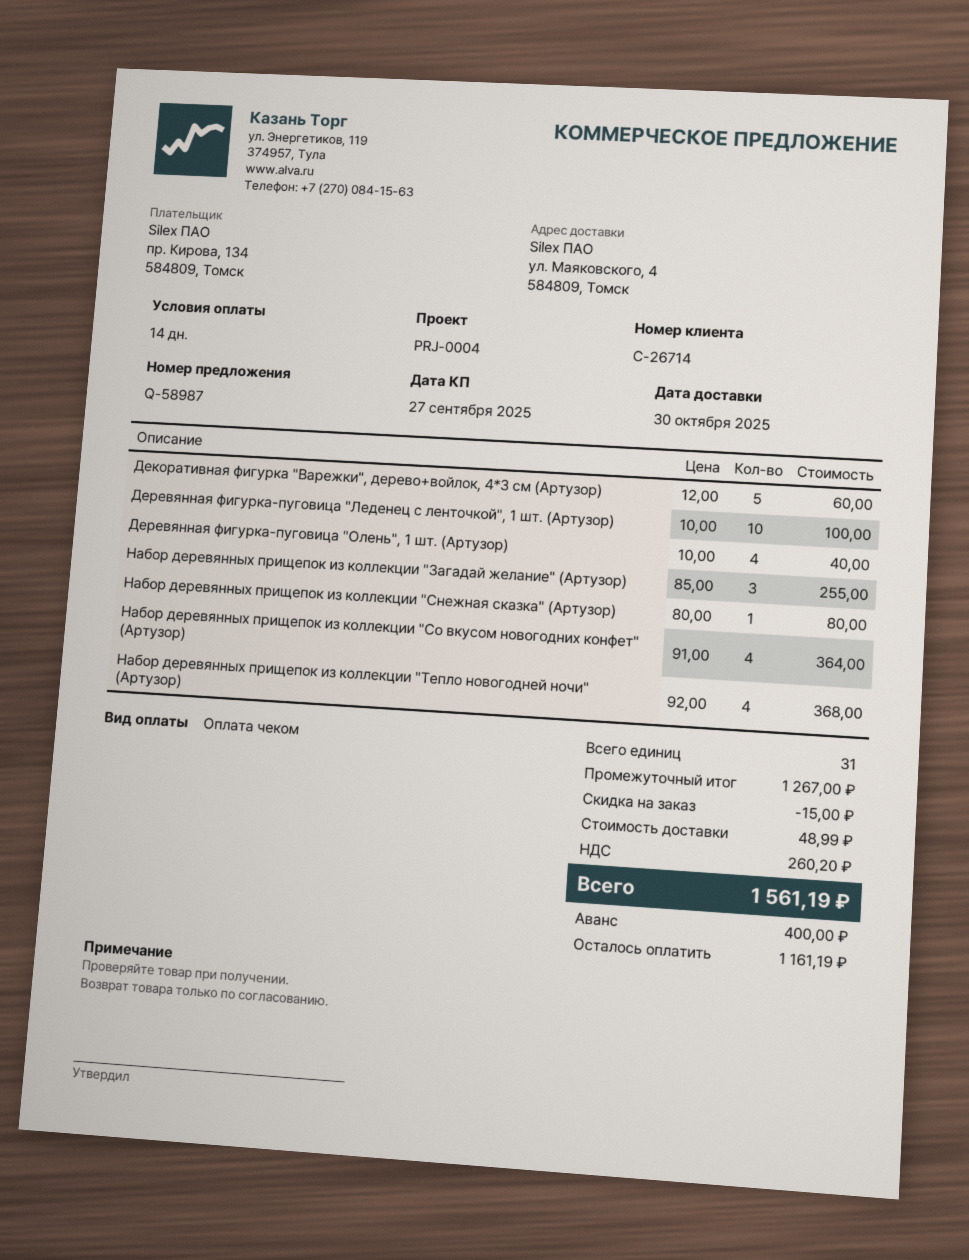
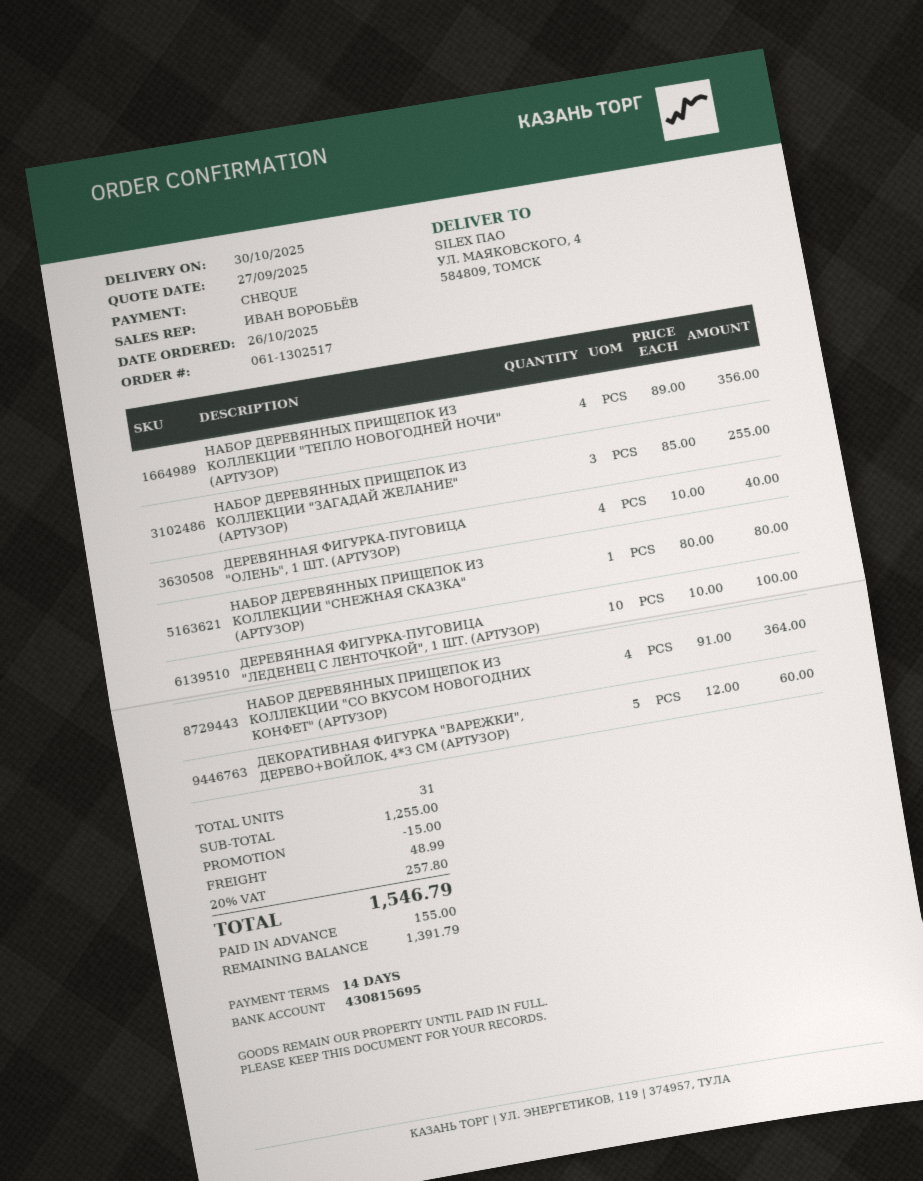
Набор деревянных прищепок из коллекции "Тепло новогодней ночи" (Артузор): 4 x 92.00 = 368.00 -> 4 x 89.00 = 356.00
subtotal: 1267.00 -> 1255.00
tax: 260.20 -> 257.80
total: 1561.19 -> 1546.79
deposit: 400.00 -> 155.00
balance: 1161.19 -> 1391.79

